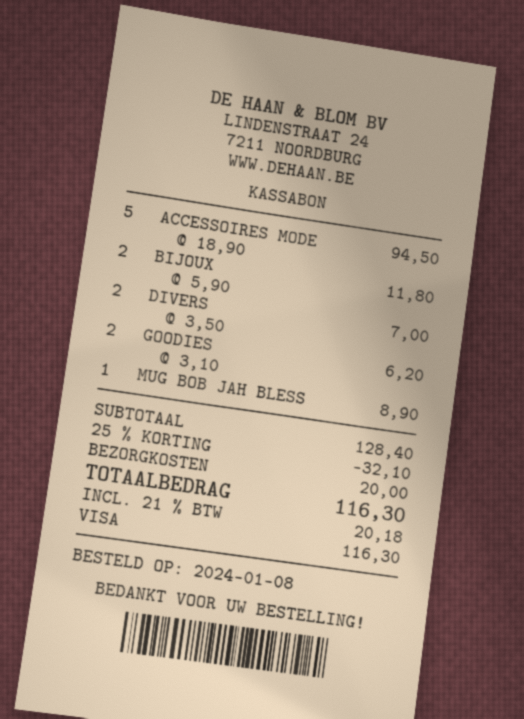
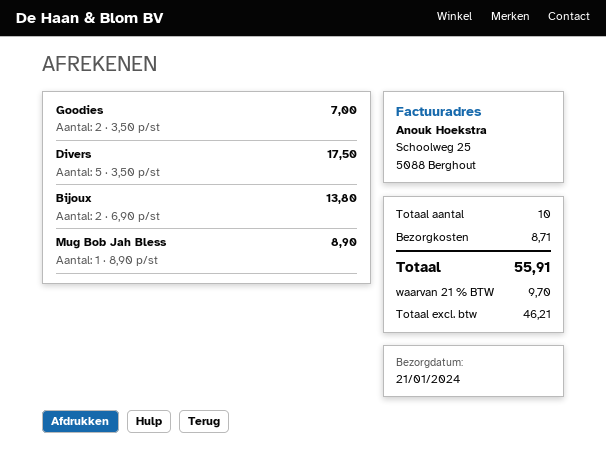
ACCESSOIRES MODE: 5 x 18.90 = 94.50 -> none
BIJOUX: 2 x 5.90 = 11.80 -> 2 x 6.90 = 13.80
DIVERS: 2 x 3.50 = 7.00 -> 5 x 3.50 = 17.50
GOODIES: 2 x 3.10 = 6.20 -> 2 x 3.50 = 7.00
discount: 25% = 32.10 -> none
shipping: 20.00 -> 8.71
tax: 21% = 20.18 -> 21% = 9.70
total: 116.30 -> 55.91

